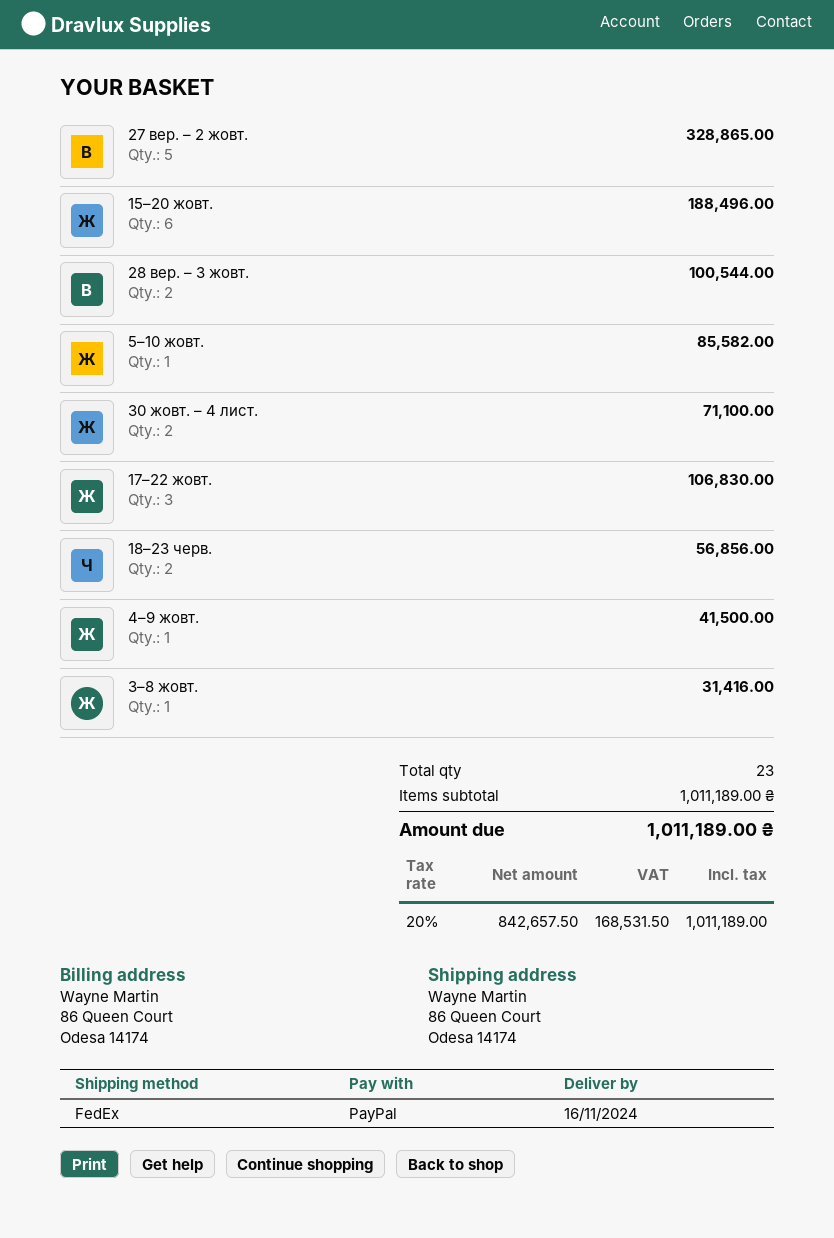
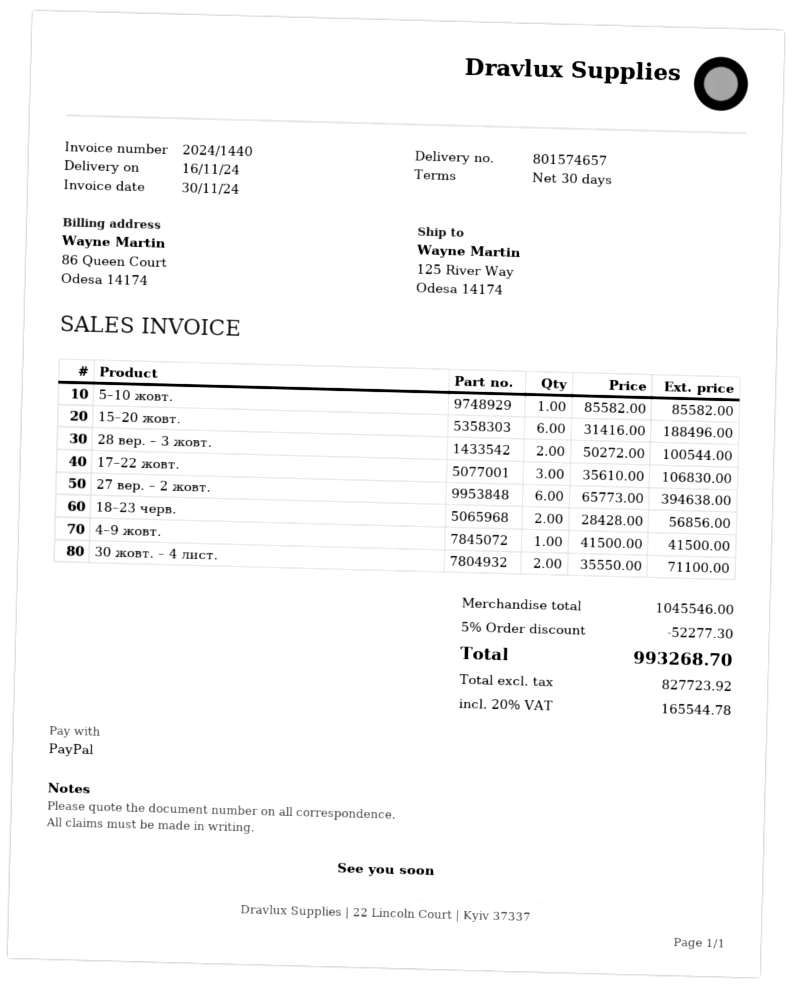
ship to: 86 Queen Court, Odesa 14174 -> 125 River Way, Odesa 14174
27 вер. – 2 жовт.: 5 for 328865.00 -> 6 for 394638.00
3–8 жовт.: 1 for 31416.00 -> none
subtotal: 1011189.00 -> 1045546.00
discount: none -> 5% = 52277.30
net: 842657.50 -> 827723.92
tax: 20% = 168531.50 -> 20% = 165544.78
total: 1011189.00 -> 993268.70

